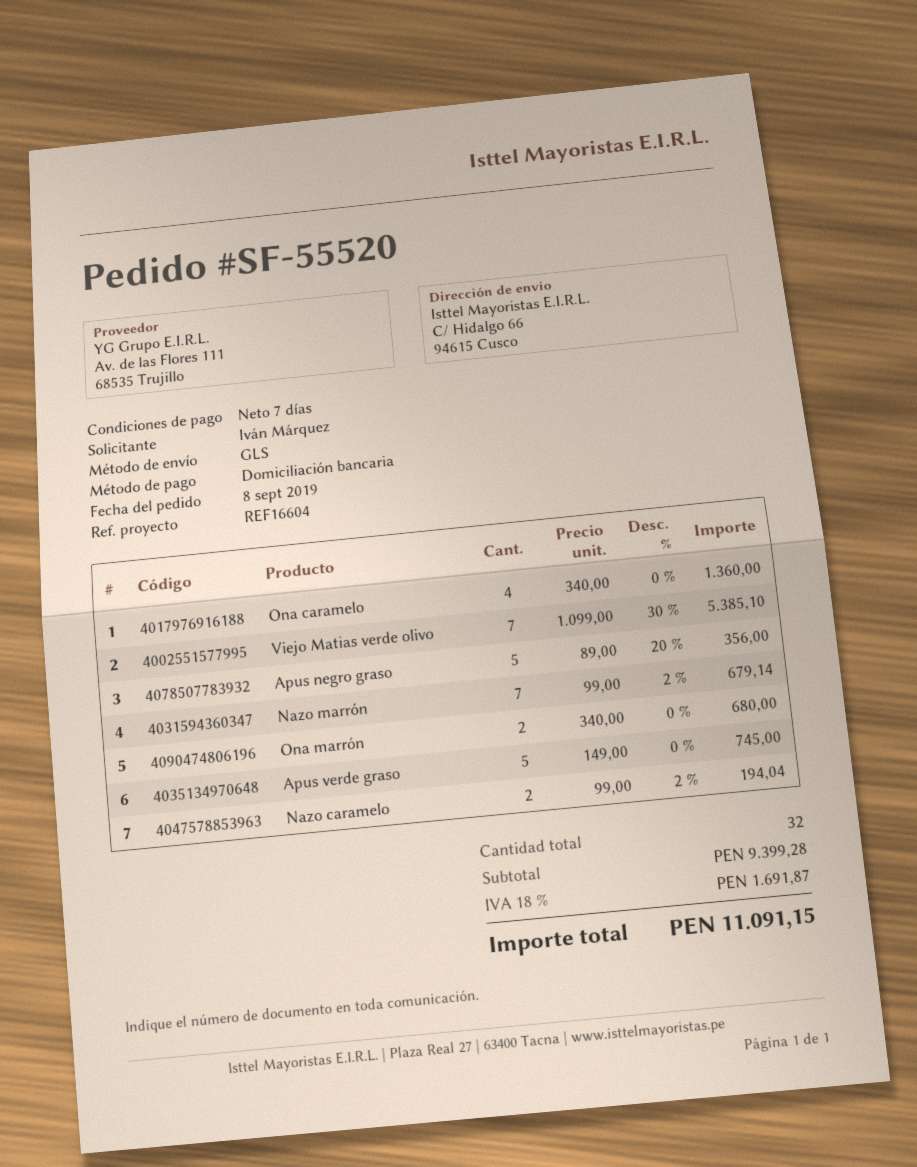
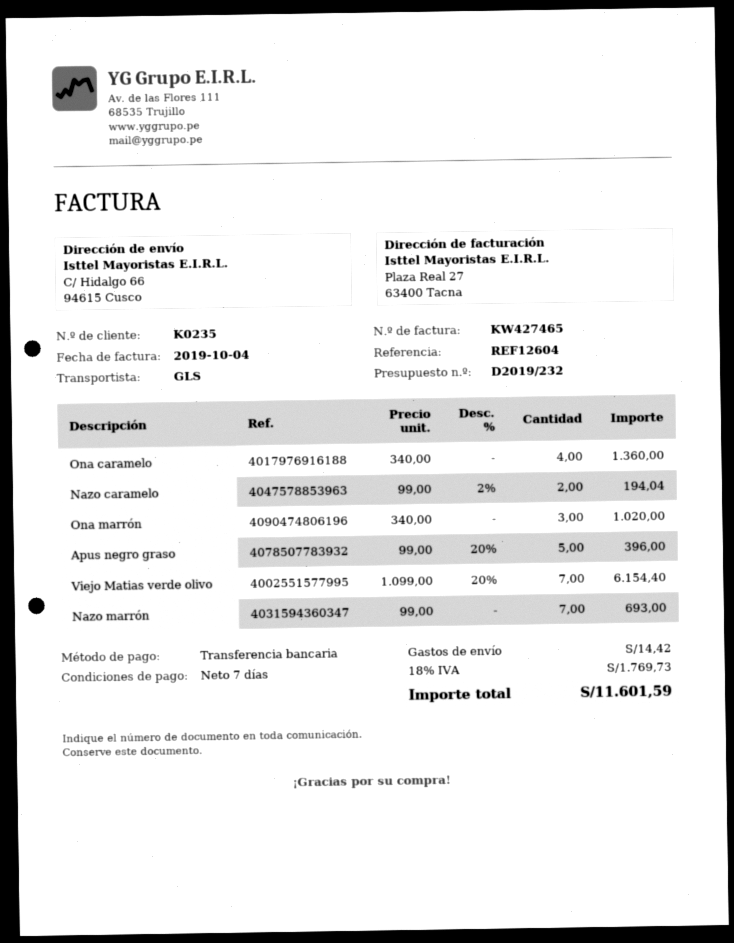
reference: REF16604 -> REF12604
payment method: direct debit -> bank transfer
Viejo Matias verde olivo: 7 x 1099.00 - 30% = 5385.10 -> 7 x 1099.00 - 20% = 6154.40
Apus negro graso: 5 x 89.00 - 20% = 356.00 -> 5 x 99.00 - 20% = 396.00
Nazo marrón: 7 x 99.00 - 2% = 679.14 -> 7 x 99.00 = 693.00
Ona marrón: 2 x 340.00 = 680.00 -> 3 x 340.00 = 1020.00
Apus verde graso: 5 x 149.00 = 745.00 -> none
shipping: none -> 14.42
tax: 18% = 1691.87 -> 18% = 1769.73
total: 11091.15 -> 11601.59

